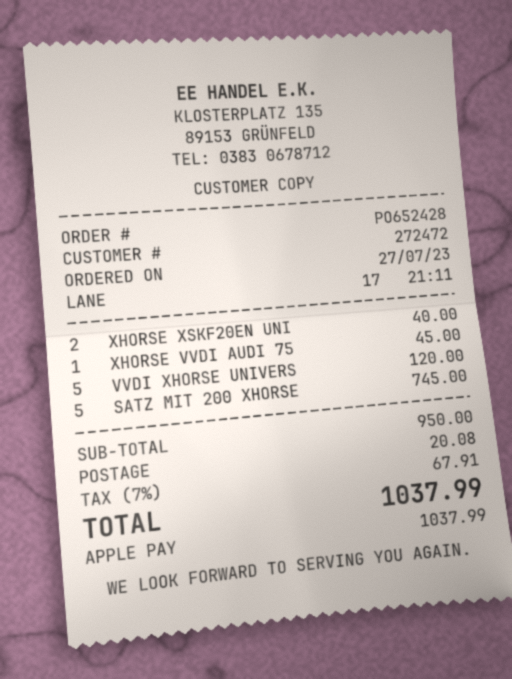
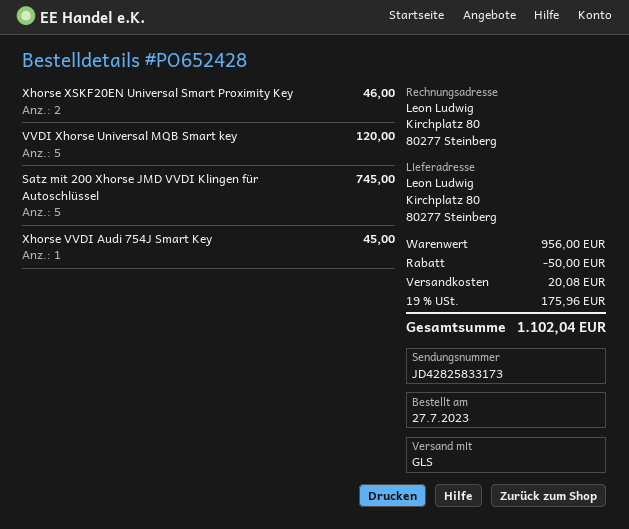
XHORSE XSKF20EN UNI: 2 for 40.00 -> 2 for 46.00
subtotal: 950.00 -> 956.00
discount: none -> 50.00
tax: 7% = 67.91 -> 19% = 175.96
total: 1037.99 -> 1102.04

